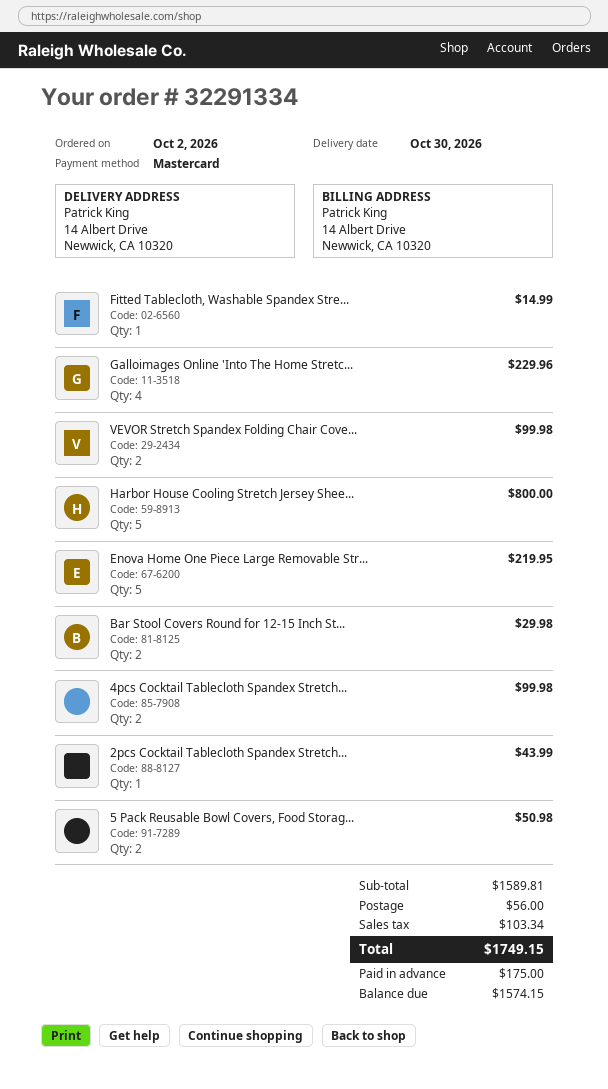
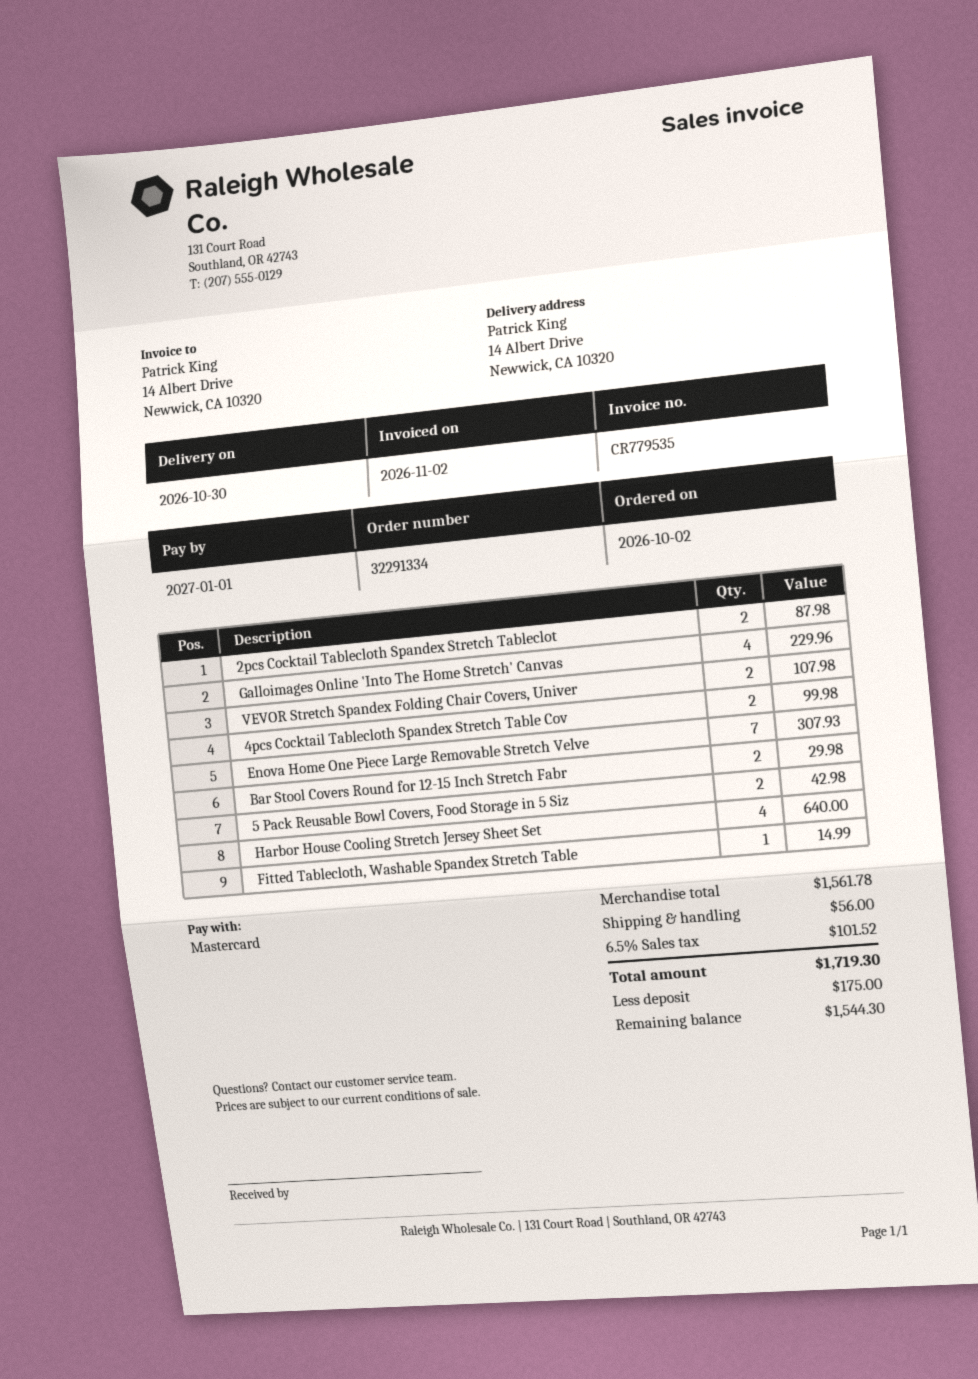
VEVOR Stretch Spandex Folding Chair Cove...: 2 for 99.98 -> 2 for 107.98
Harbor House Cooling Stretch Jersey Shee...: 5 for 800.00 -> 4 for 640.00
Enova Home One Piece Large Removable Str...: 5 for 219.95 -> 7 for 307.93
2pcs Cocktail Tablecloth Spandex Stretch...: 1 for 43.99 -> 2 for 87.98
5 Pack Reusable Bowl Covers, Food Storag...: 2 for 50.98 -> 2 for 42.98
subtotal: 1589.81 -> 1561.78
tax: 103.34 -> 101.52
total: 1749.15 -> 1719.30
balance: 1574.15 -> 1544.30

